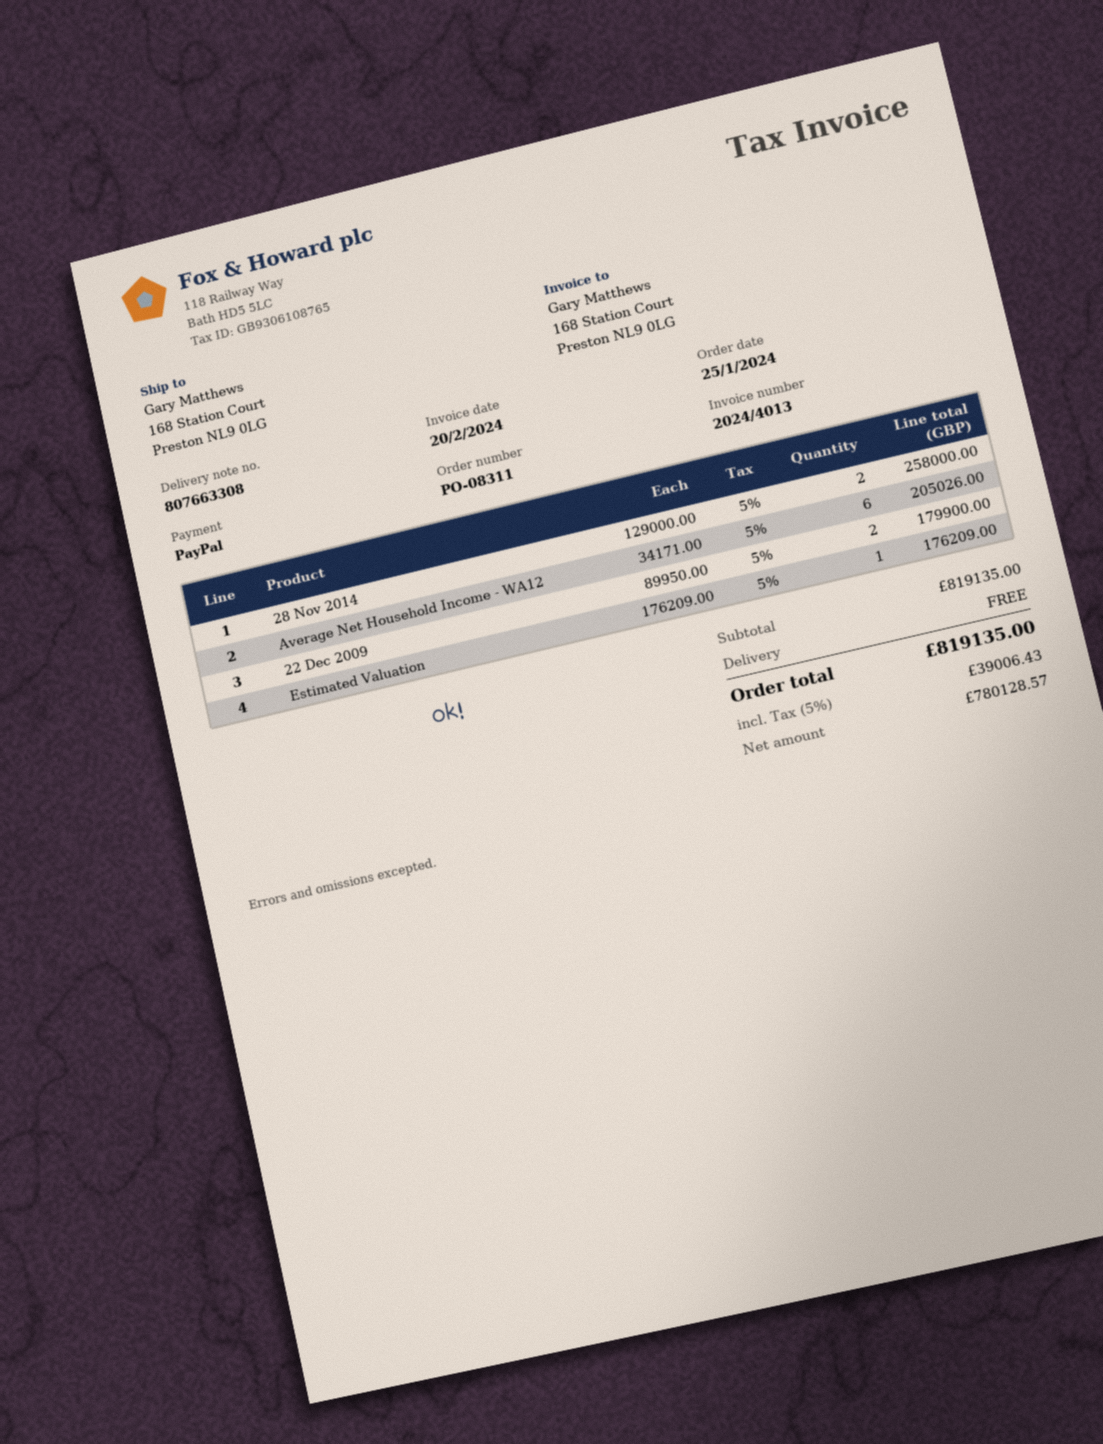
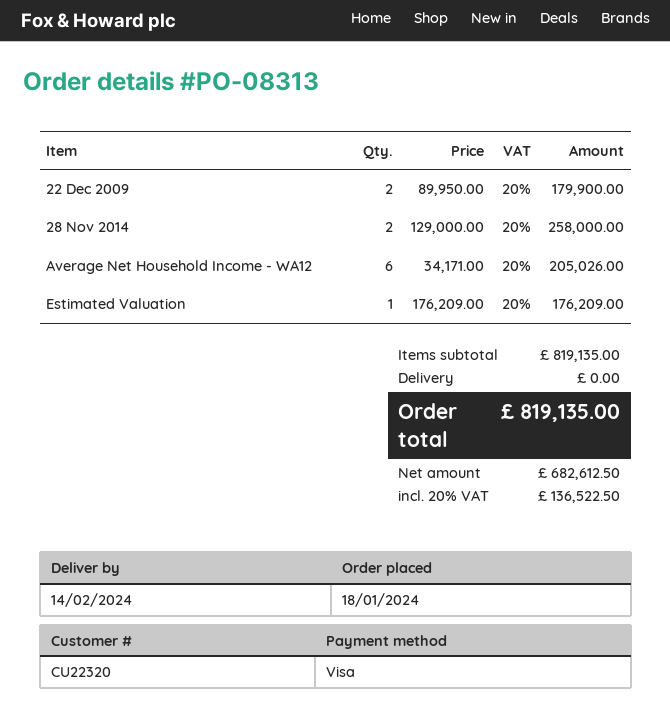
order number: PO-08311 -> PO-08313
order date: 2024-01-25 -> 2024-01-18
payment method: PayPal -> Visa
net: 780128.57 -> 682612.50
tax: 5% = 39006.43 -> 20% = 136522.50

